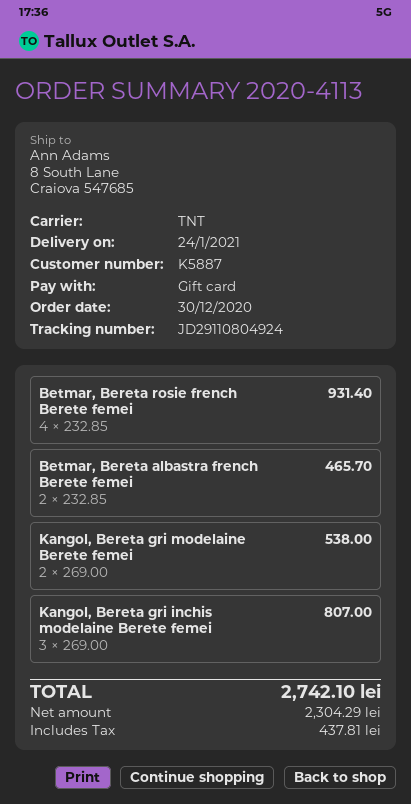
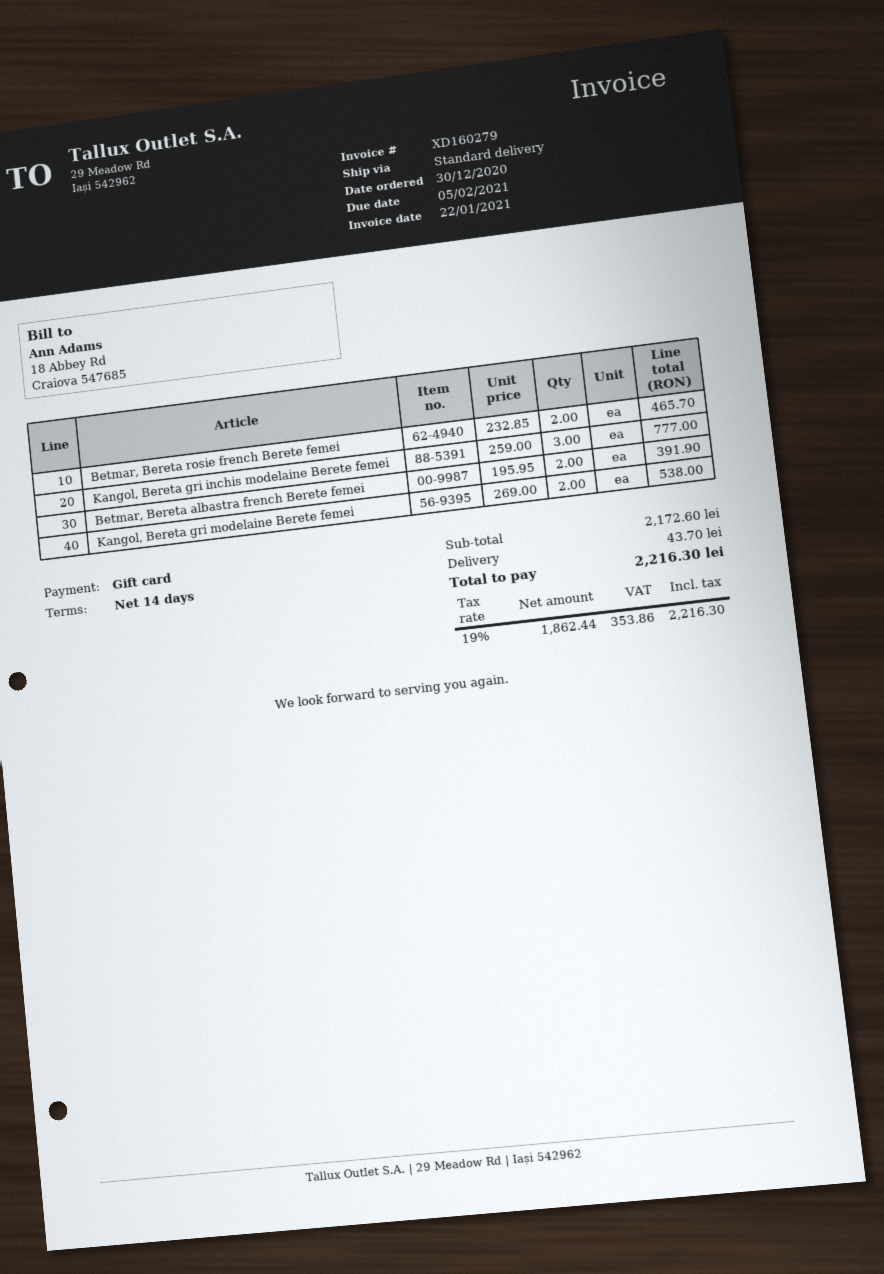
shipping method: TNT -> standard
Betmar, Bereta rosie french Berete femei: 4 x 232.85 = 931.40 -> 2 x 232.85 = 465.70
Betmar, Bereta albastra french Berete femei: 2 x 232.85 = 465.70 -> 2 x 195.95 = 391.90
Kangol, Bereta gri inchis modelaine Berete femei: 3 x 269.00 = 807.00 -> 3 x 259.00 = 777.00
shipping: none -> 43.70
net: 2304.29 -> 1862.44
tax: 437.81 -> 353.86
total: 2742.10 -> 2216.30

